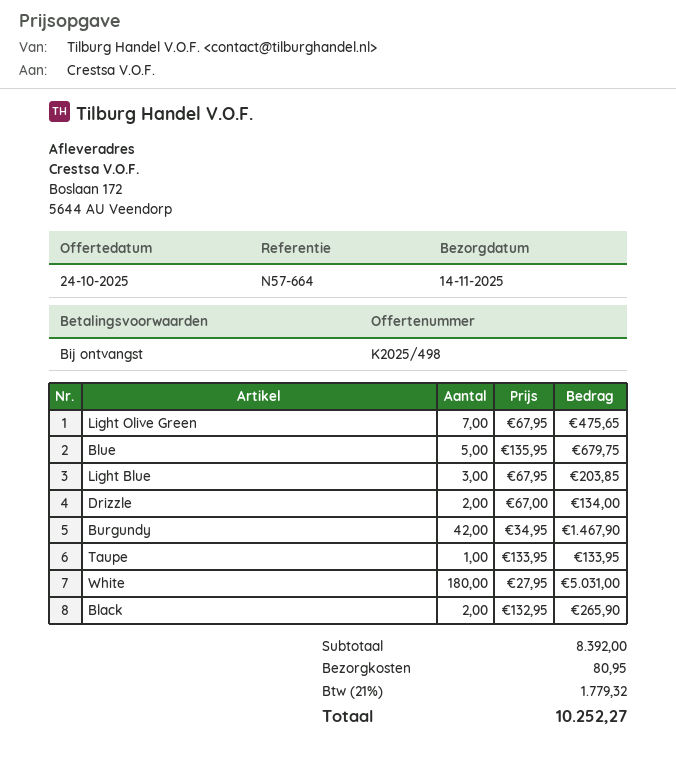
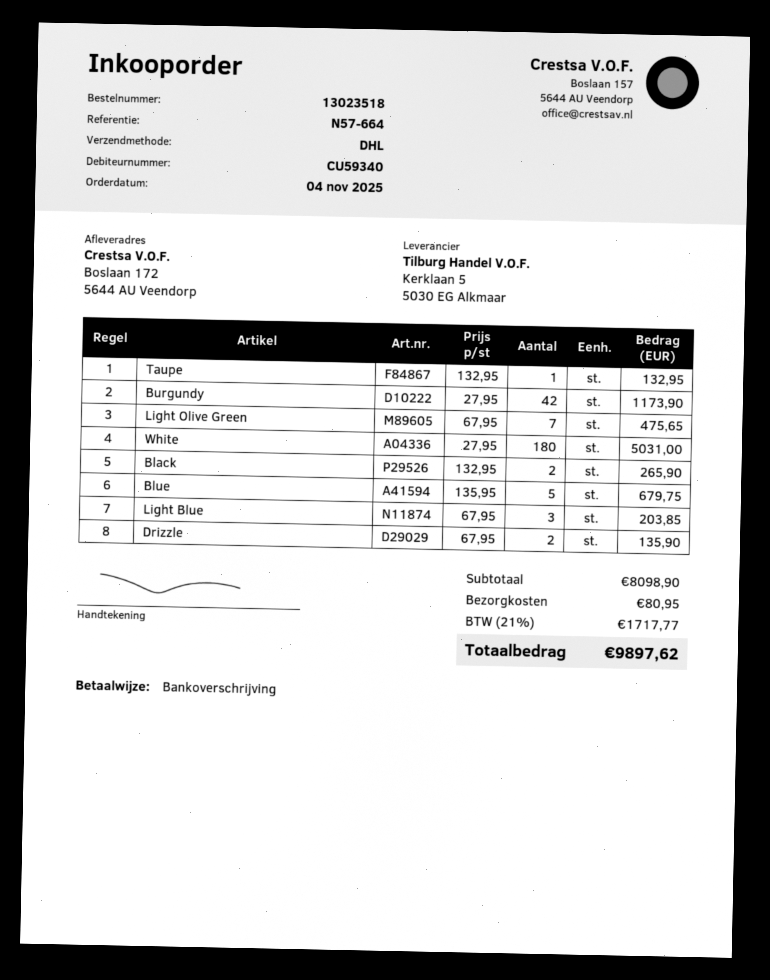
Drizzle: 2 x 67.00 = 134.00 -> 2 x 67.95 = 135.90
Burgundy: 42 x 34.95 = 1467.90 -> 42 x 27.95 = 1173.90
Taupe: 1 x 133.95 = 133.95 -> 1 x 132.95 = 132.95
subtotal: 8392.00 -> 8098.90
tax: 21% = 1779.32 -> 21% = 1717.77
total: 10252.27 -> 9897.62

